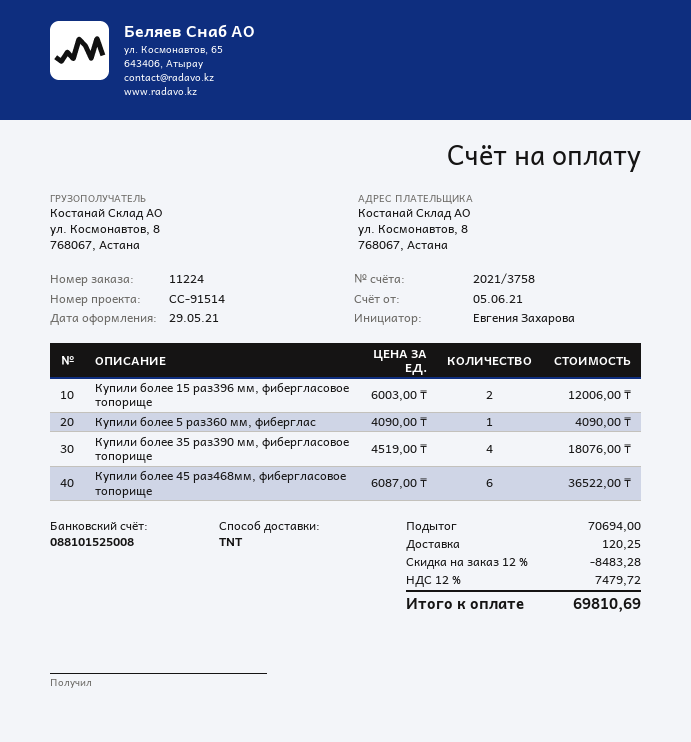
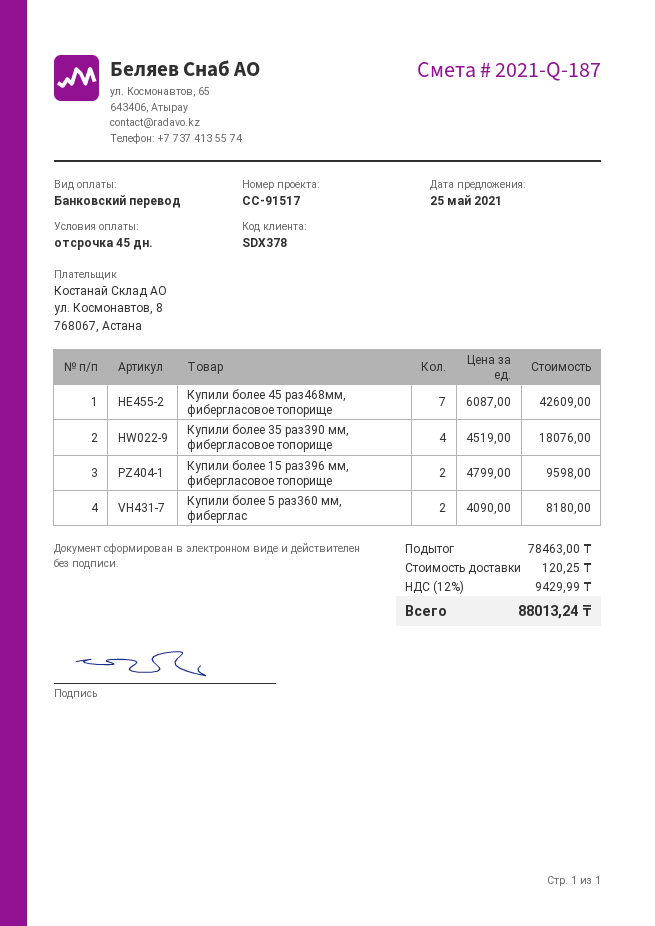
reference: CC-91514 -> CC-91517
Купили более 15 раз396 мм, фибергласовое топорище: 2 x 6003.00 = 12006.00 -> 2 x 4799.00 = 9598.00
Купили более 5 раз360 мм, фиберглас: 1 x 4090.00 = 4090.00 -> 2 x 4090.00 = 8180.00
Купили более 45 раз468мм, фибергласовое топорище: 6 x 6087.00 = 36522.00 -> 7 x 6087.00 = 42609.00
subtotal: 70694.00 -> 78463.00
discount: 12% = 8483.28 -> none
tax: 12% = 7479.72 -> 12% = 9429.99
total: 69810.69 -> 88013.24

